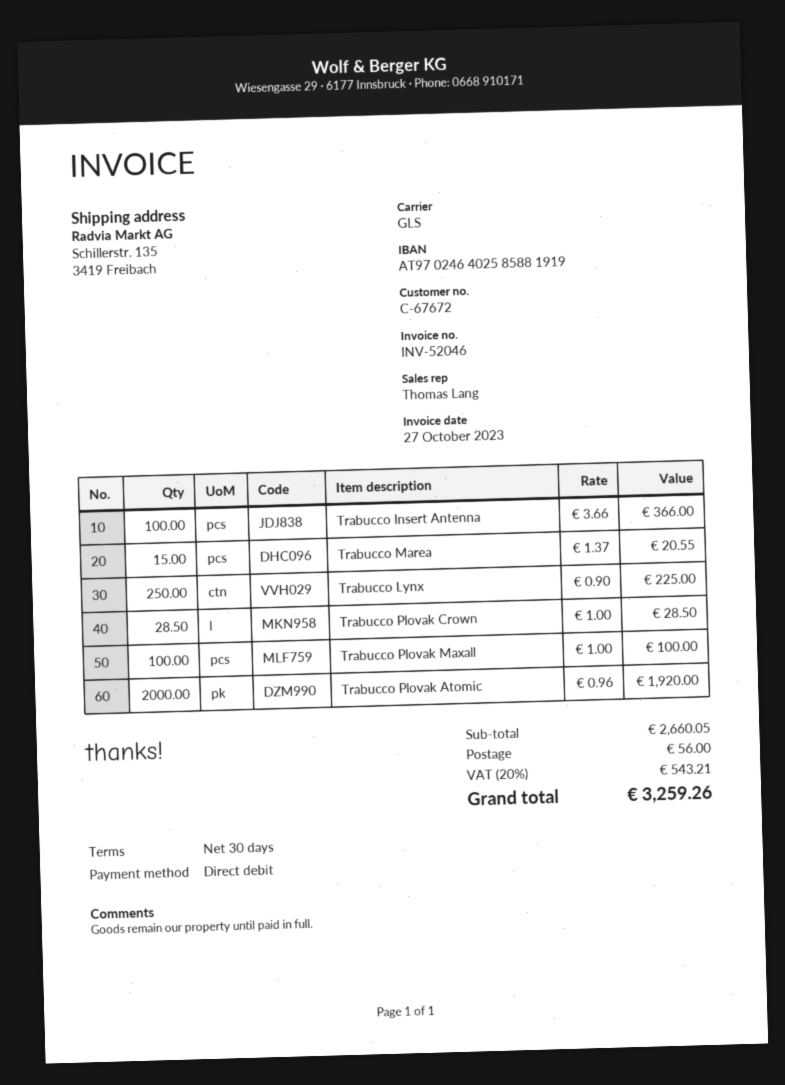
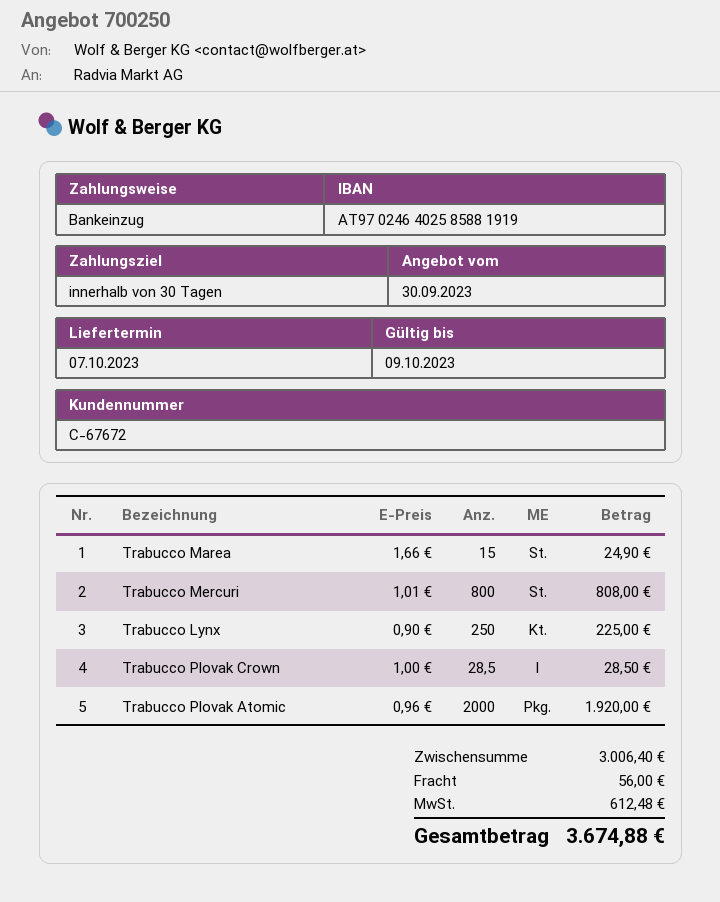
Trabucco Insert Antenna: 100 x 3.66 = 366.00 -> none
Trabucco Marea: 15 x 1.37 = 20.55 -> 15 x 1.66 = 24.90
Trabucco Plovak Maxall: 100 x 1.00 = 100.00 -> none
Trabucco Mercuri: none -> 800 x 1.01 = 808.00
subtotal: 2660.05 -> 3006.40
tax: 543.21 -> 612.48
total: 3259.26 -> 3674.88

